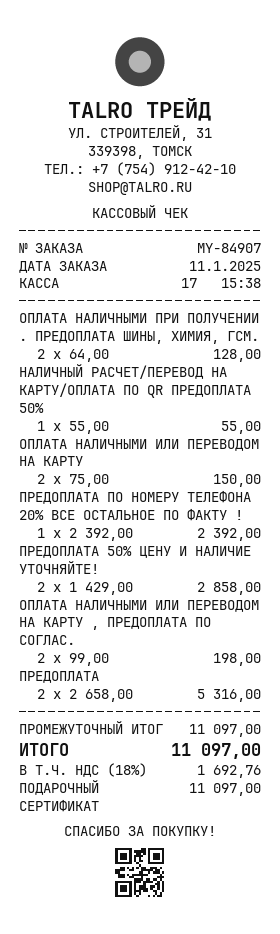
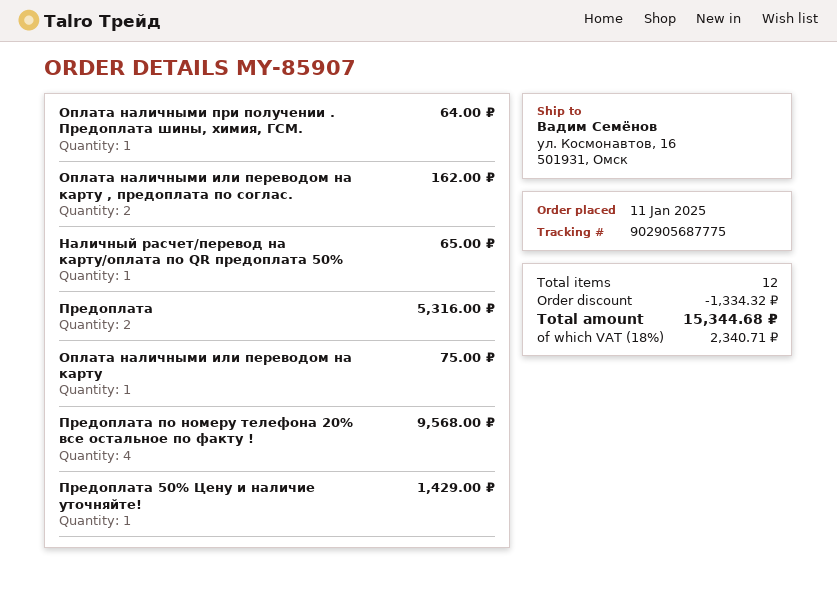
order number: MY-84907 -> MY-85907
ОПЛАТА НАЛИЧНЫМИ ПРИ ПОЛУЧЕНИИ . ПРЕДОПЛАТА ШИНЫ, ХИМИЯ, ГСМ.: 2 for 128.00 -> 1 for 64.00
НАЛИЧНЫЙ РАСЧЕТ/ПЕРЕВОД НА КАРТУ/ОПЛАТА ПО QR ПРЕДОПЛАТА 50%: 1 for 55.00 -> 1 for 65.00
ОПЛАТА НАЛИЧНЫМИ ИЛИ ПЕРЕВОДОМ НА КАРТУ: 2 for 150.00 -> 1 for 75.00
ПРЕДОПЛАТА ПО НОМЕРУ ТЕЛЕФОНА 20% ВСЕ ОСТАЛЬНОЕ ПО ФАКТУ !: 1 for 2392.00 -> 4 for 9568.00
ПРЕДОПЛАТА 50% ЦЕНУ И НАЛИЧИЕ УТОЧНЯЙТЕ!: 2 for 2858.00 -> 1 for 1429.00
ОПЛАТА НАЛИЧНЫМИ ИЛИ ПЕРЕВОДОМ НА КАРТУ , ПРЕДОПЛАТА ПО СОГЛАС.: 2 for 198.00 -> 2 for 162.00
discount: none -> 1334.32
tax: 18% = 1692.76 -> 18% = 2340.71
total: 11097.00 -> 15344.68

